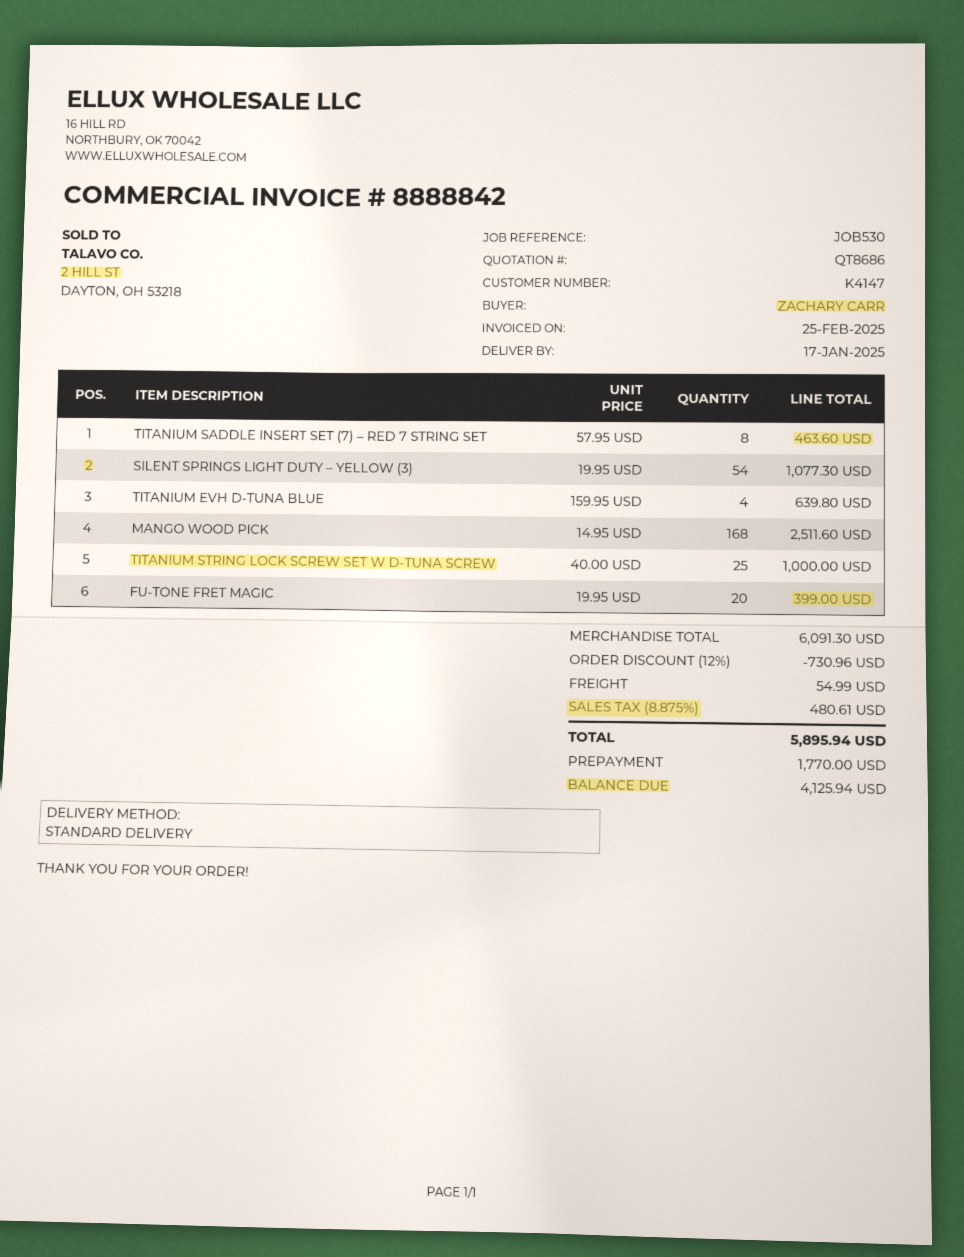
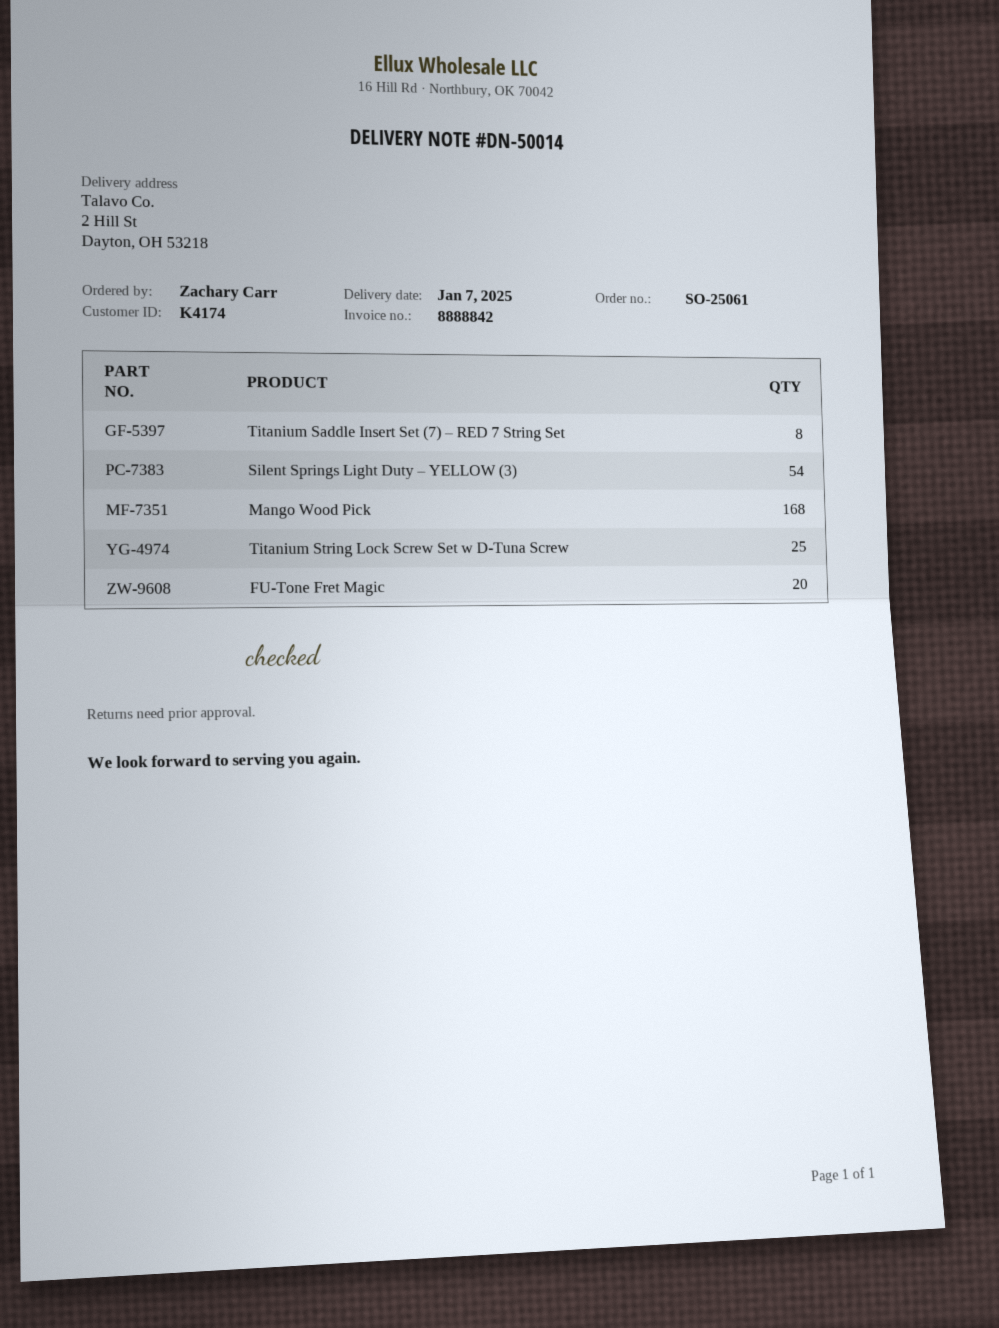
delivery date: 2025-01-17 -> 2025-01-07
customer number: K4147 -> K4174
TITANIUM EVH D-TUNA BLUE: 4 -> none

